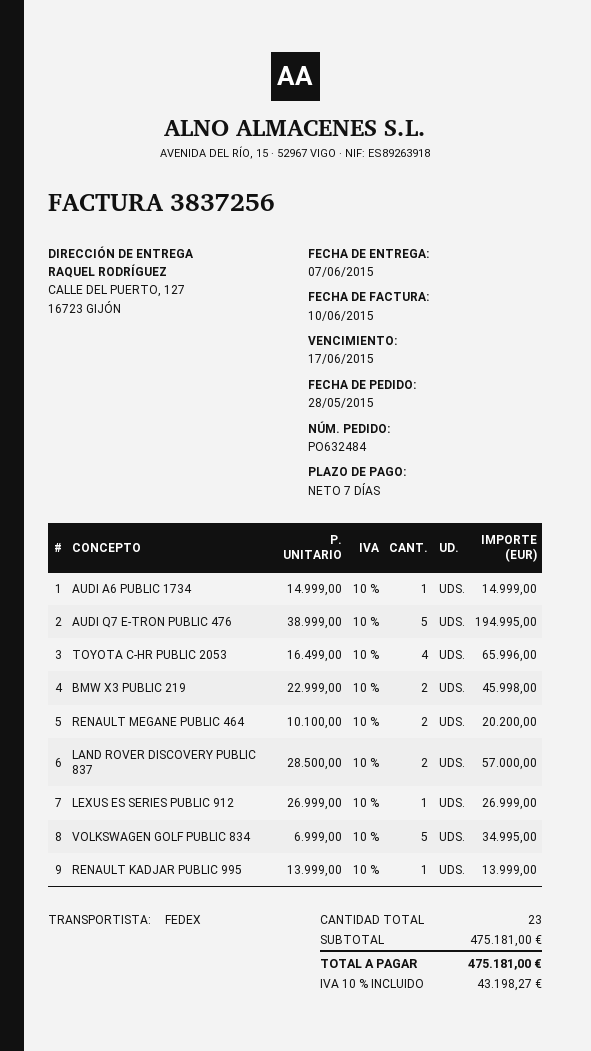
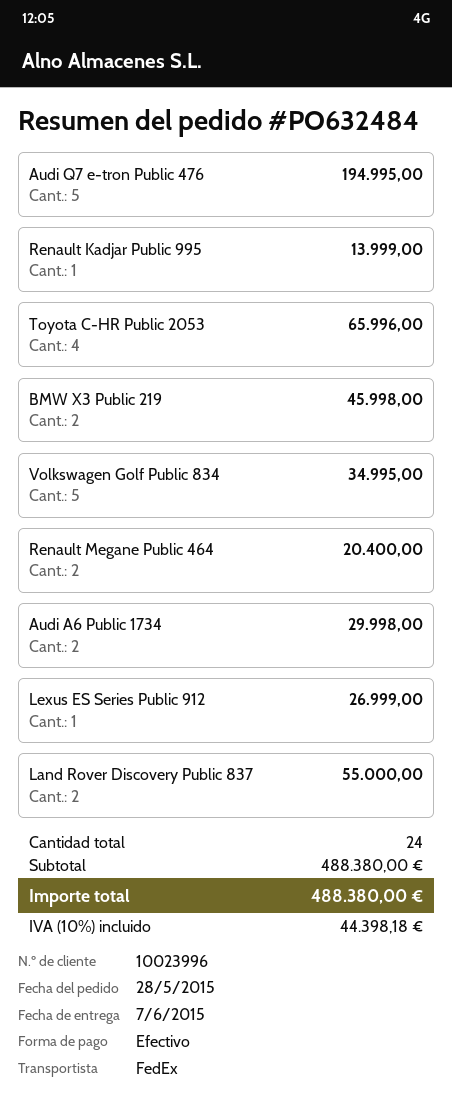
AUDI A6 PUBLIC 1734: 1 for 14999.00 -> 2 for 29998.00
RENAULT MEGANE PUBLIC 464: 2 for 20200.00 -> 2 for 20400.00
LAND ROVER DISCOVERY PUBLIC 837: 2 for 57000.00 -> 2 for 55000.00
total quantity: 23 -> 24
subtotal: 475181.00 -> 488380.00
tax: 10% = 43198.27 -> 10% = 44398.18
total: 475181.00 -> 488380.00

